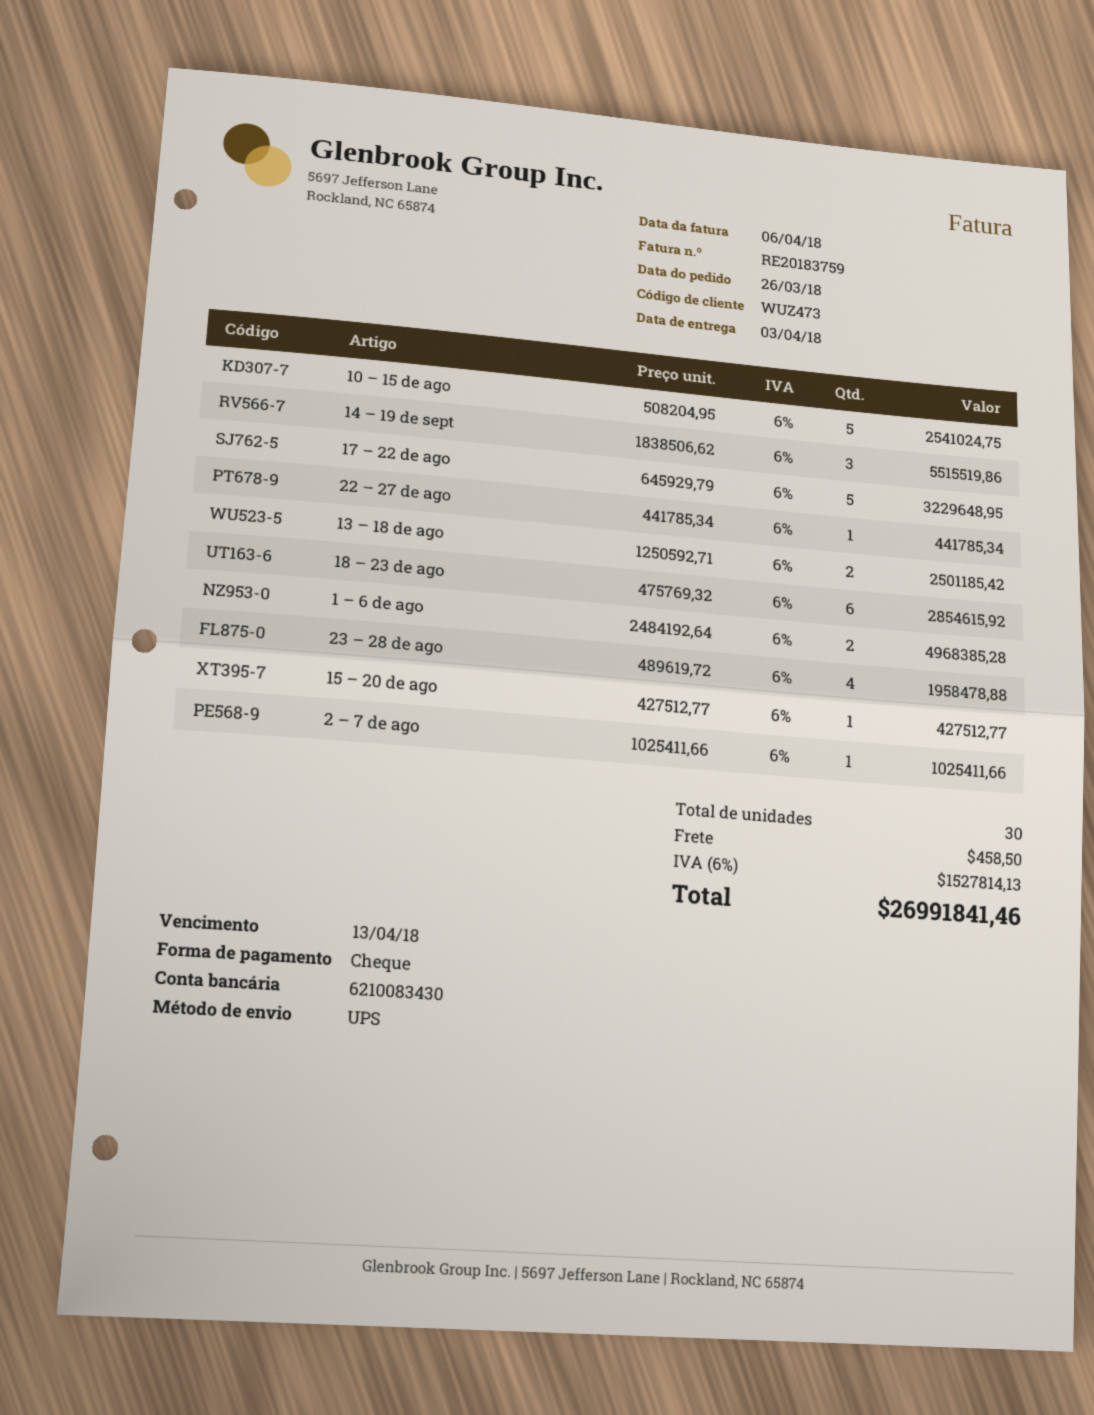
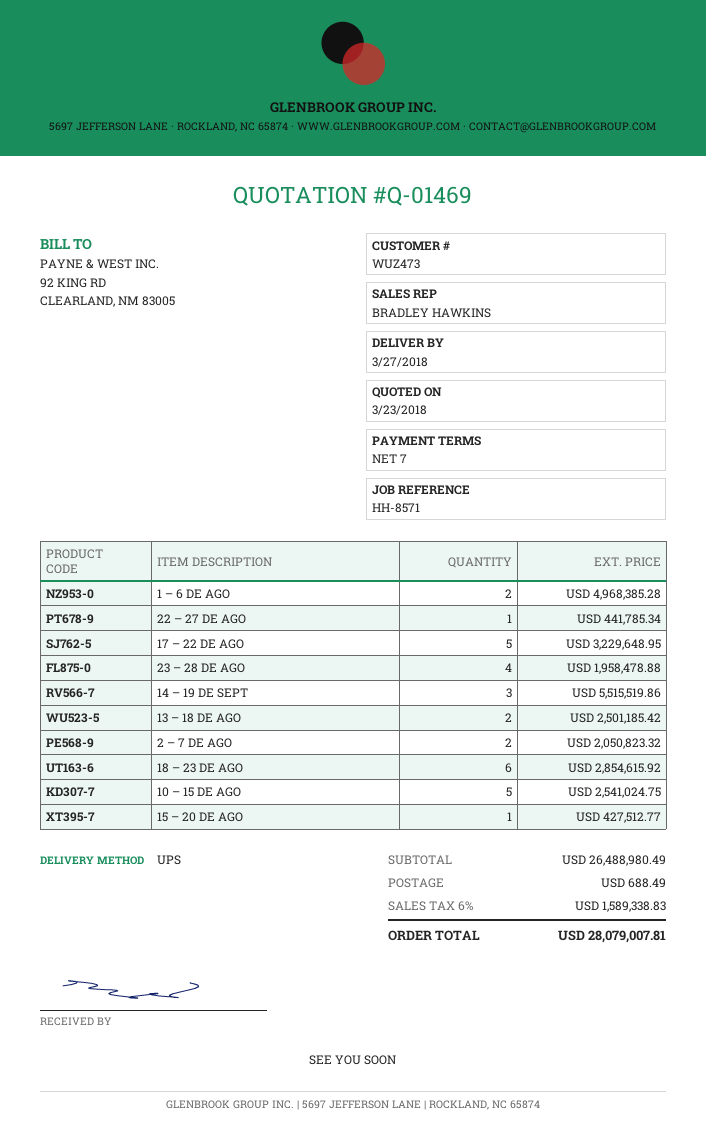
delivery date: 2018-04-03 -> 2018-03-27
2 – 7 de ago: 1 for 1025411.66 -> 2 for 2050823.32
shipping: 458.50 -> 688.49
tax: 6% = 1527814.13 -> 6% = 1589338.83
total: 26991841.46 -> 28079007.81

